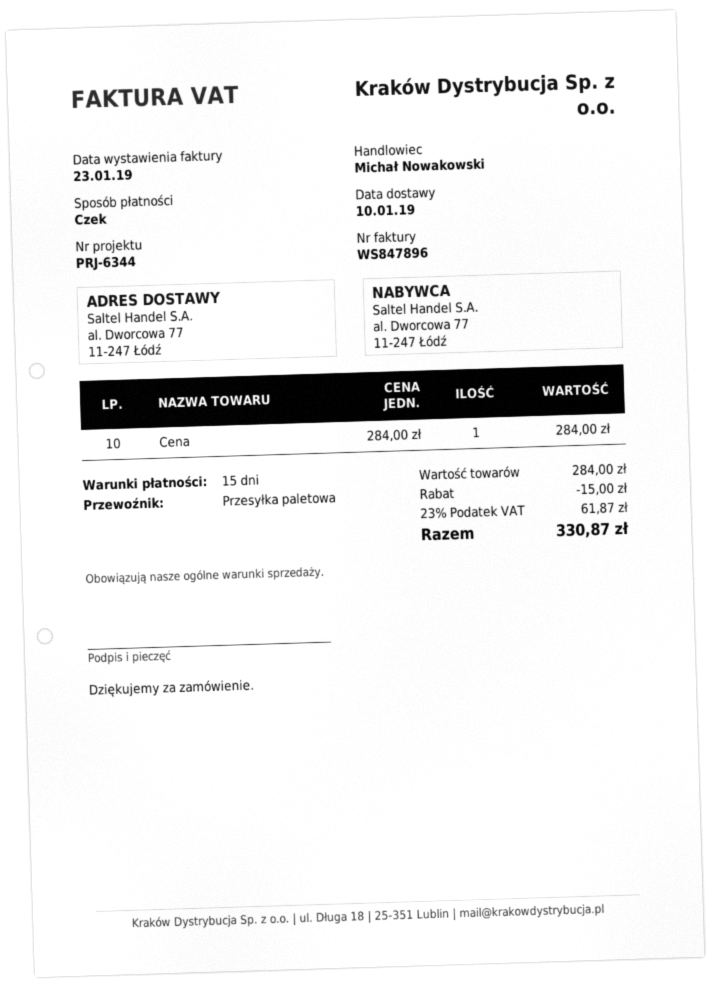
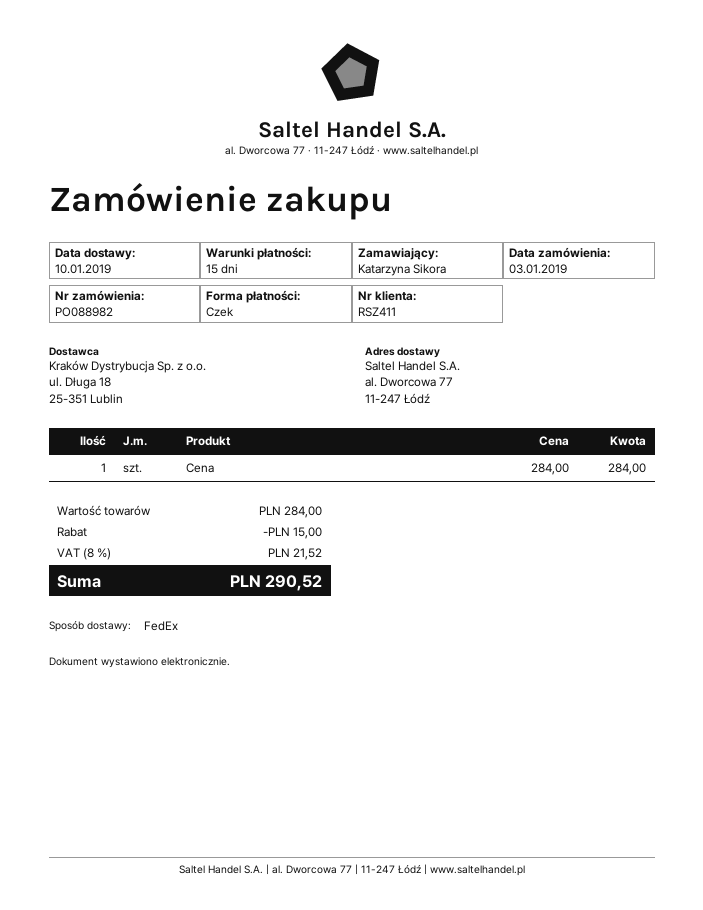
shipping method: pallet freight -> FedEx
tax: 23% = 61.87 -> 8% = 21.52
total: 330.87 -> 290.52

